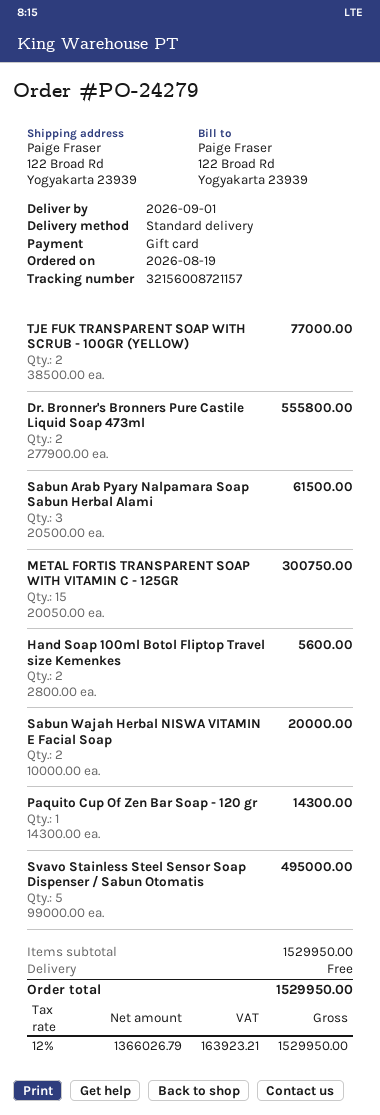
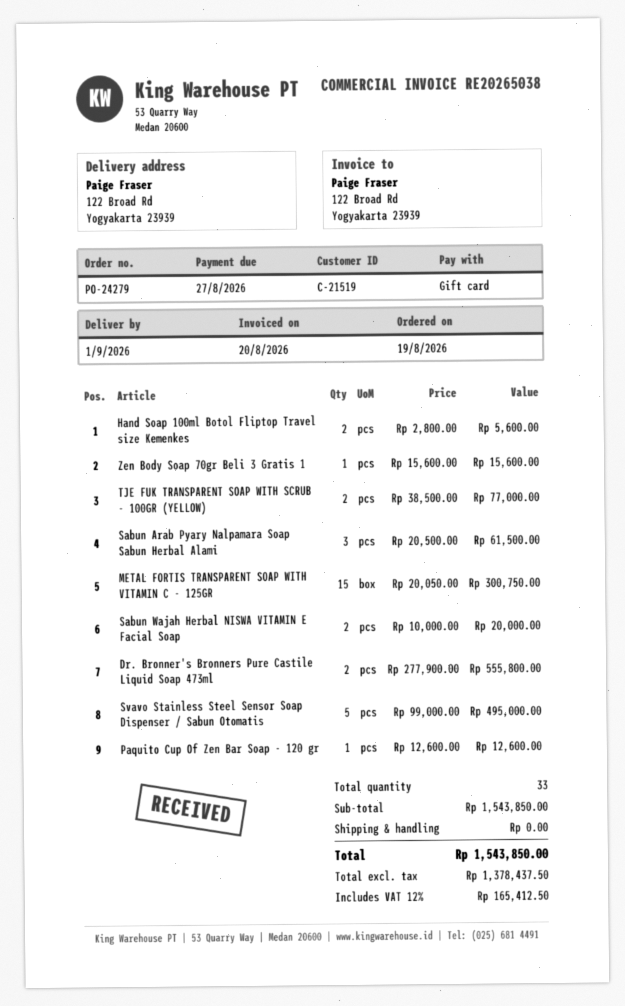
Paquito Cup Of Zen Bar Soap - 120 gr: 1 x 14300.00 = 14300.00 -> 1 x 12600.00 = 12600.00
Zen Body Soap 70gr Beli 3 Gratis 1: none -> 1 x 15600.00 = 15600.00
subtotal: 1529950.00 -> 1543850.00
net: 1366026.79 -> 1378437.50
tax: 12% = 163923.21 -> 12% = 165412.50
total: 1529950.00 -> 1543850.00

